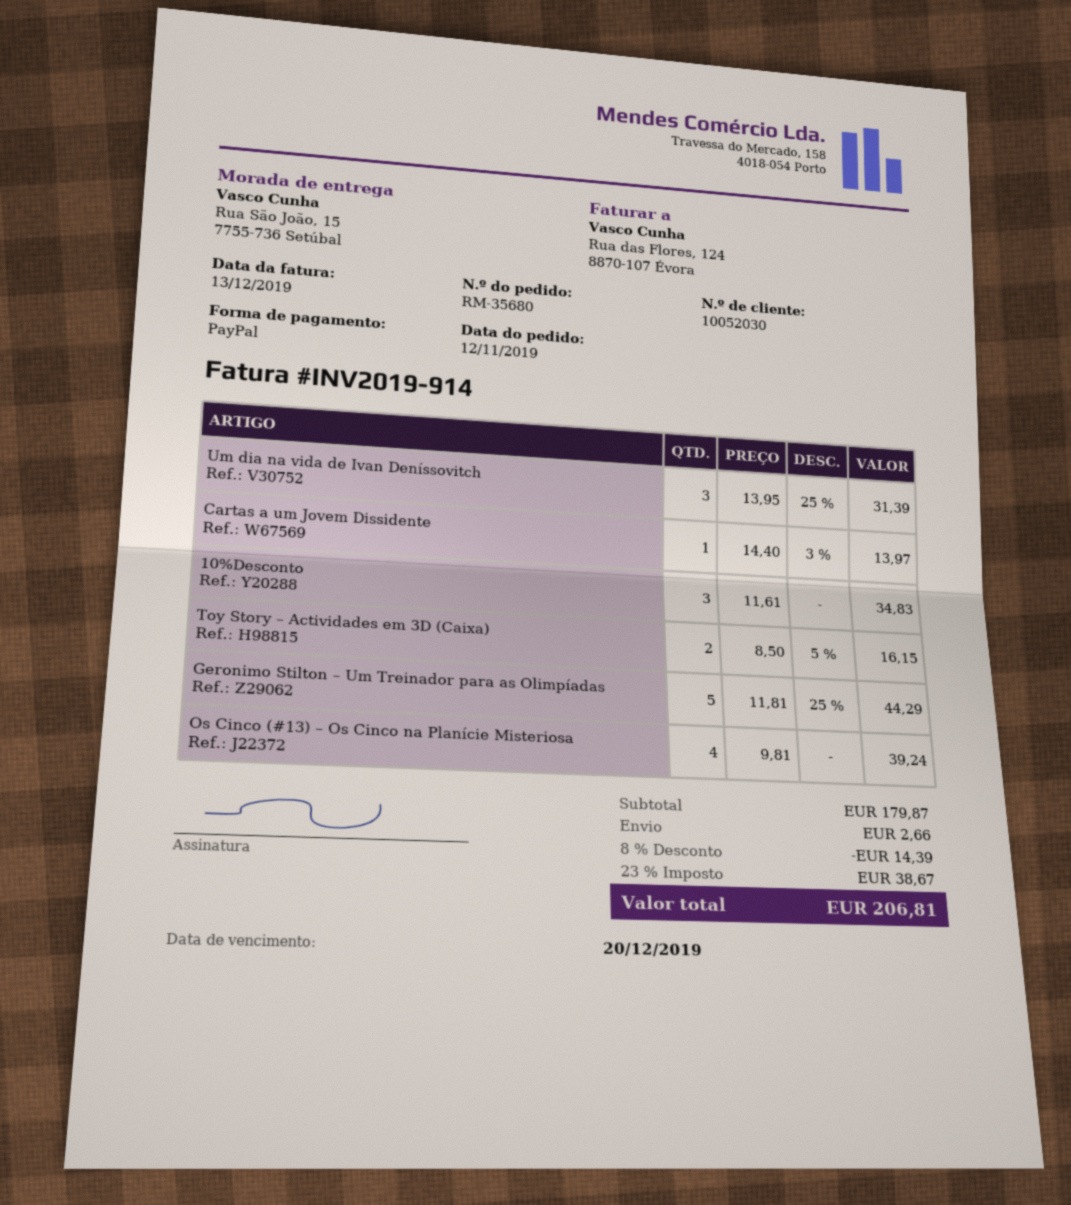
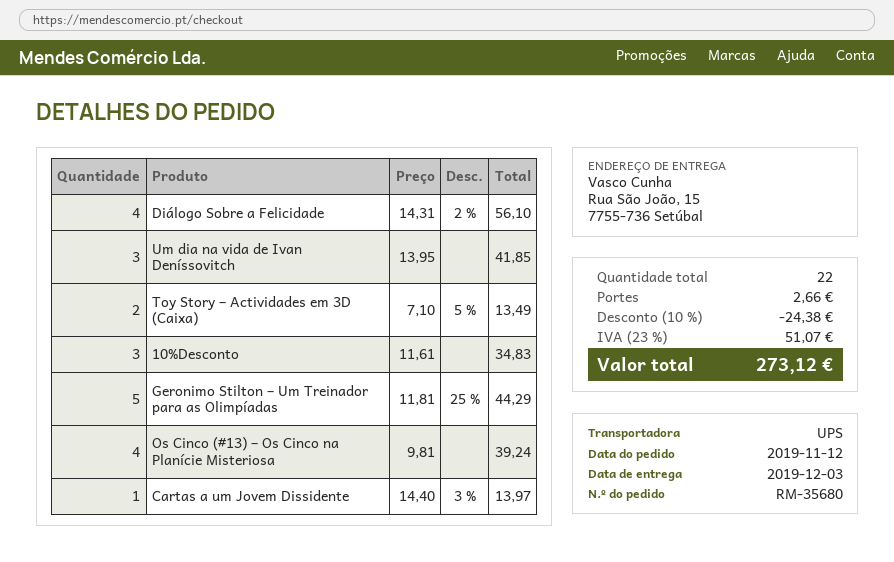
Um dia na vida de Ivan Deníssovitch: 3 x 13.95 - 25% = 31.39 -> 3 x 13.95 = 41.85
Toy Story – Actividades em 3D (Caixa): 2 x 8.50 - 5% = 16.15 -> 2 x 7.10 - 5% = 13.49
Diálogo Sobre a Felicidade: none -> 4 x 14.31 - 2% = 56.10
discount: 8% = 14.39 -> 10% = 24.38
tax: 23% = 38.67 -> 23% = 51.07
total: 206.81 -> 273.12

